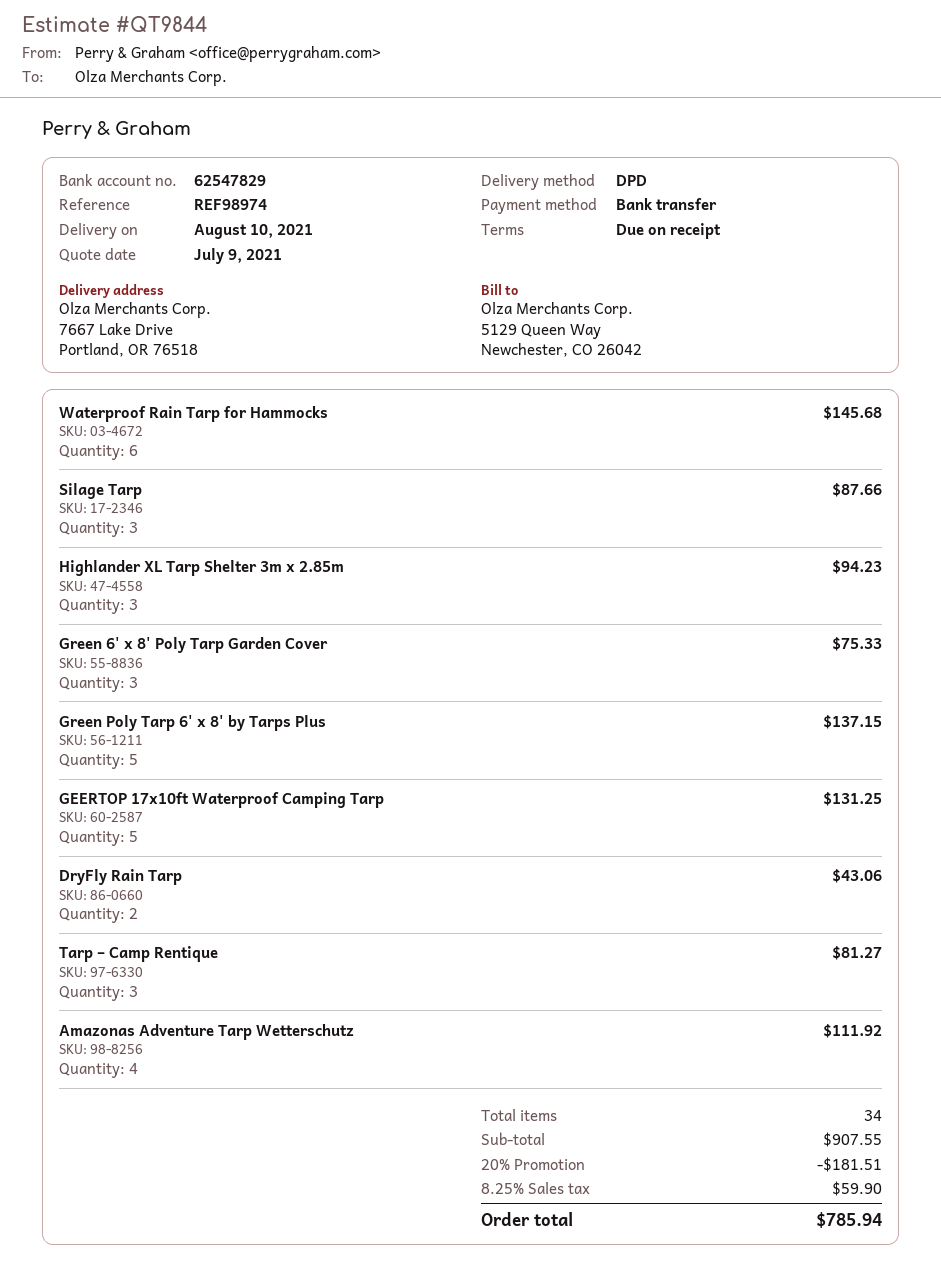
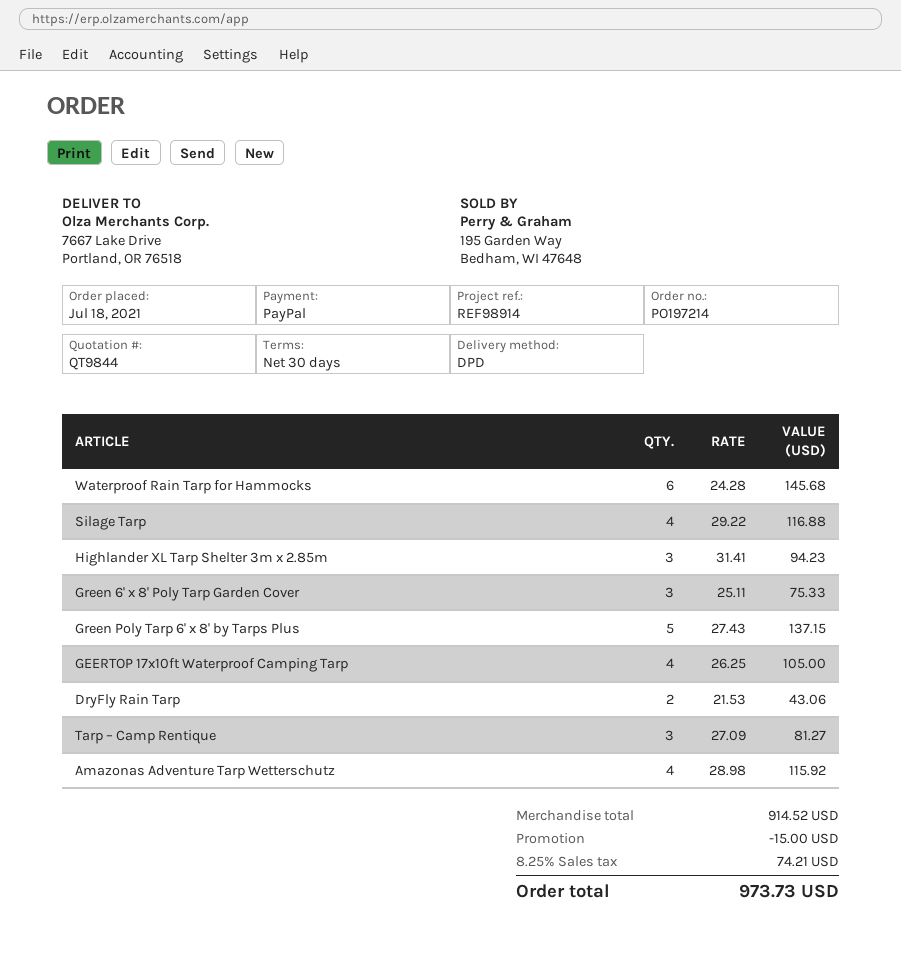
payment terms: on receipt -> 30 days
reference: REF98974 -> REF98914
payment method: bank transfer -> PayPal
Silage Tarp: 3 for 87.66 -> 4 for 116.88
GEERTOP 17x10ft Waterproof Camping Tarp: 5 for 131.25 -> 4 for 105.00
Amazonas Adventure Tarp Wetterschutz: 4 for 111.92 -> 4 for 115.92
subtotal: 907.55 -> 914.52
discount: 181.51 -> 15.00
tax: 8.25% = 59.90 -> 8.25% = 74.21
total: 785.94 -> 973.73

